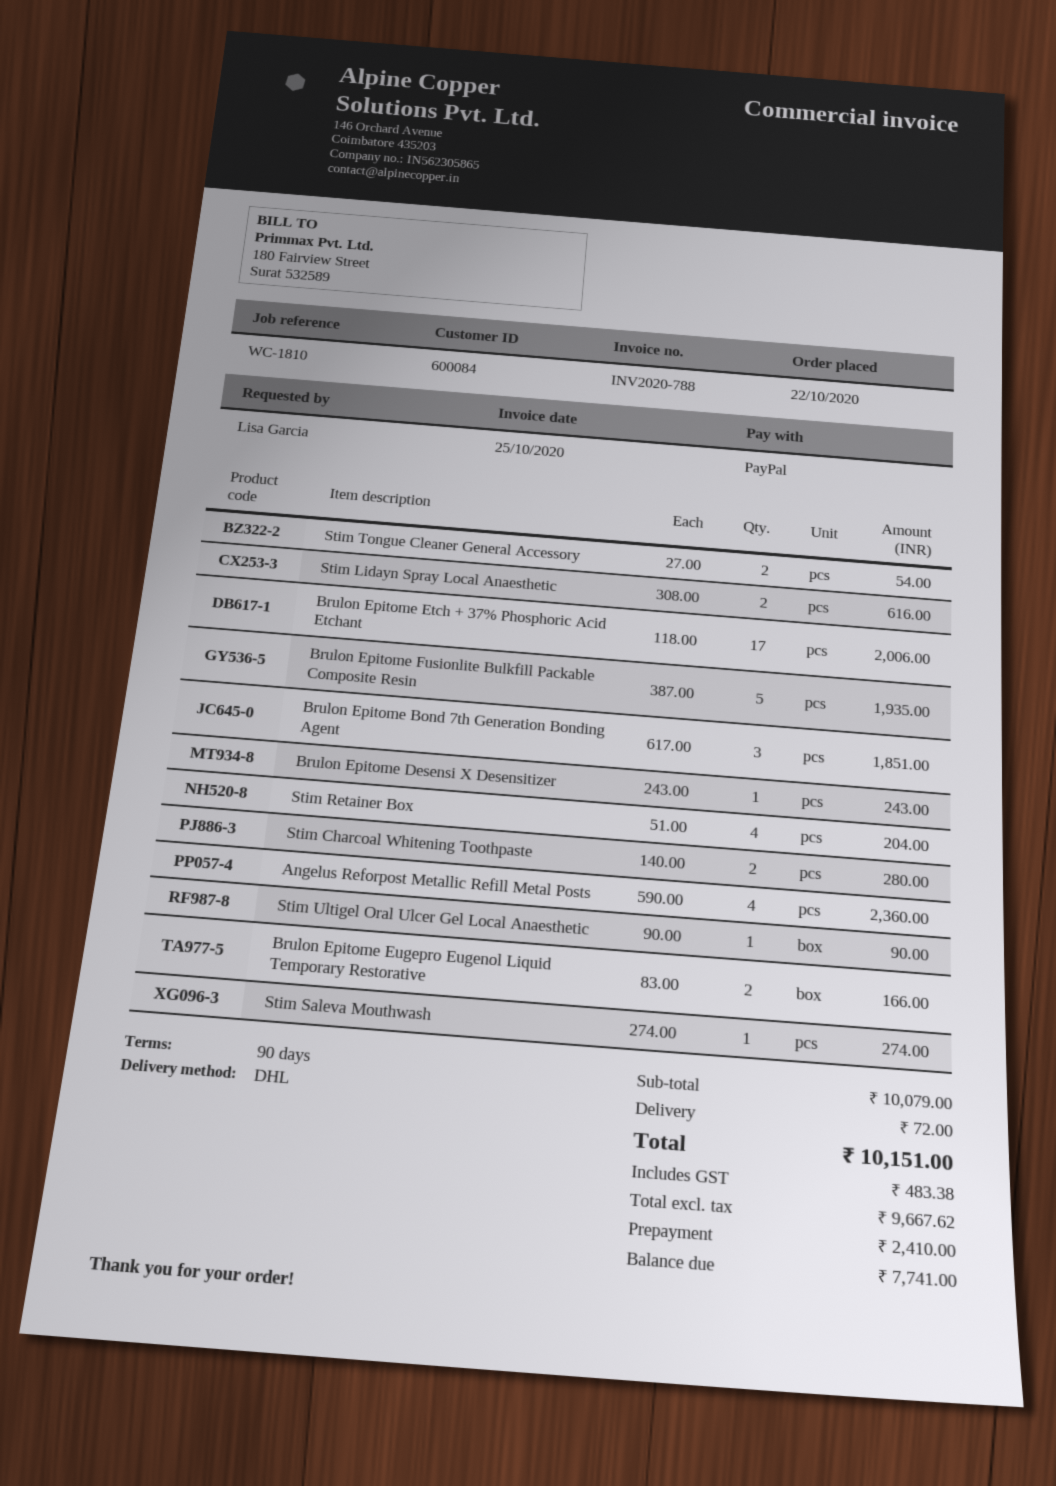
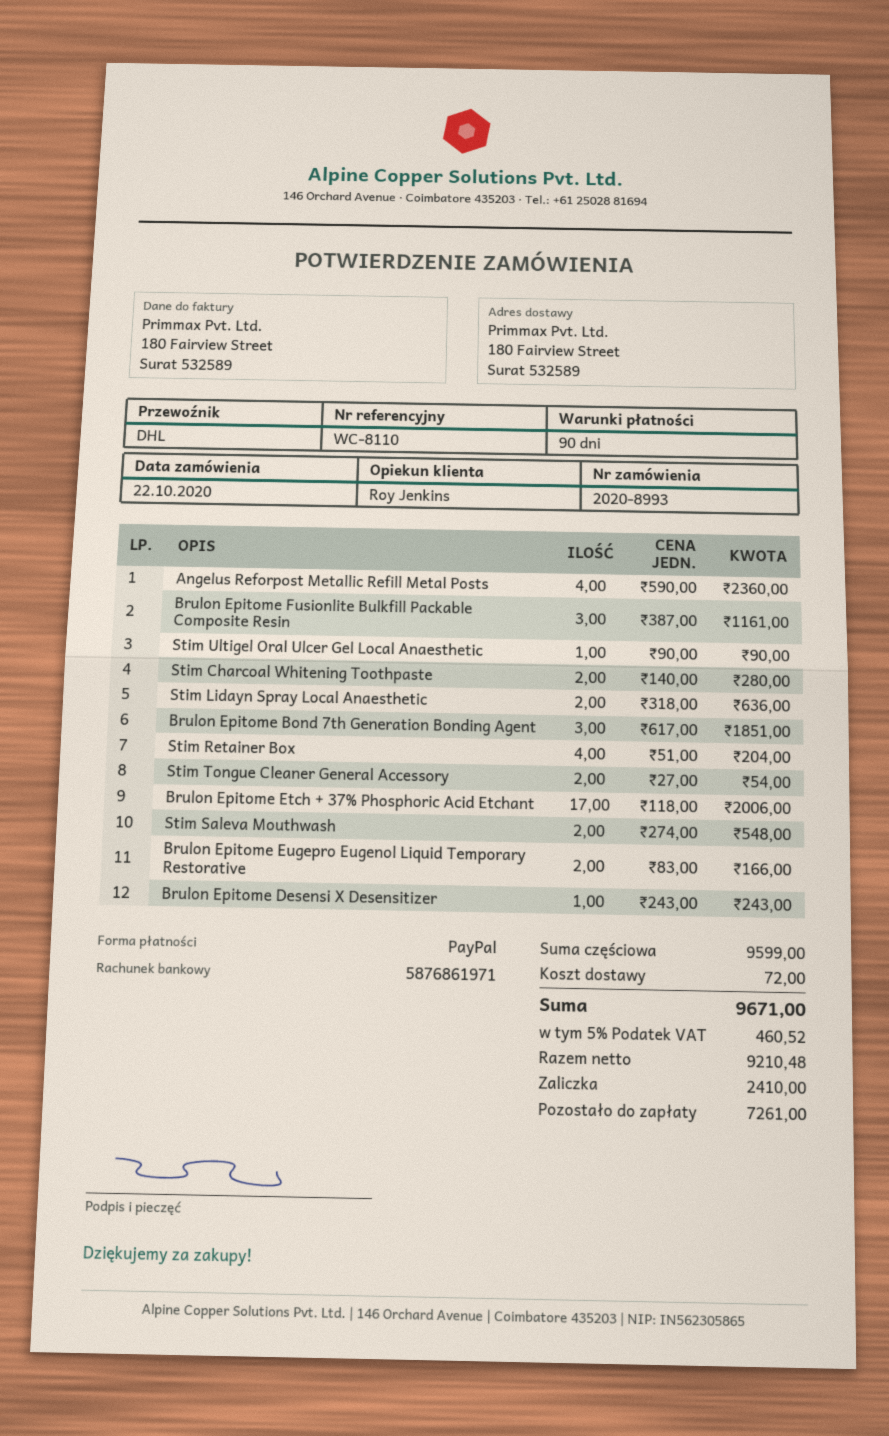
reference: WC-1810 -> WC-8110
Stim Lidayn Spray Local Anaesthetic: 2 x 308.00 = 616.00 -> 2 x 318.00 = 636.00
Brulon Epitome Fusionlite Bulkfill Packable Composite Resin: 5 x 387.00 = 1935.00 -> 3 x 387.00 = 1161.00
Stim Saleva Mouthwash: 1 x 274.00 = 274.00 -> 2 x 274.00 = 548.00
subtotal: 10079.00 -> 9599.00
net: 9667.62 -> 9210.48
tax: 483.38 -> 460.52
total: 10151.00 -> 9671.00
balance: 7741.00 -> 7261.00

